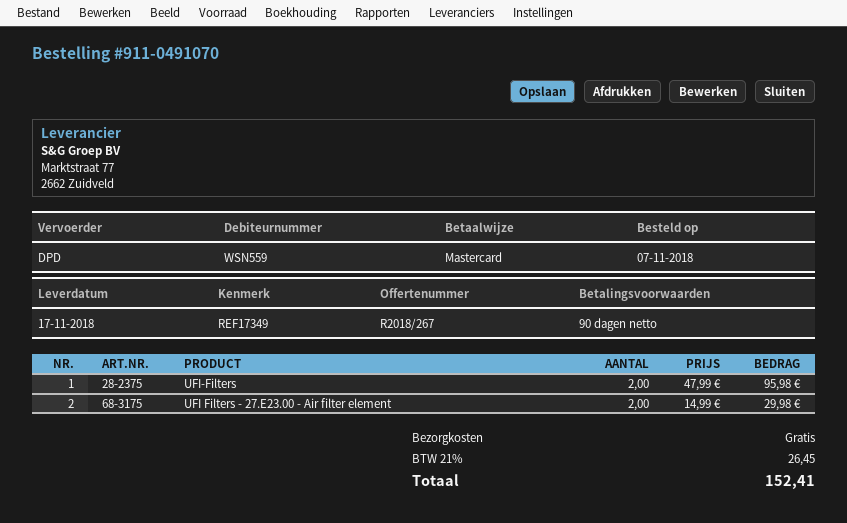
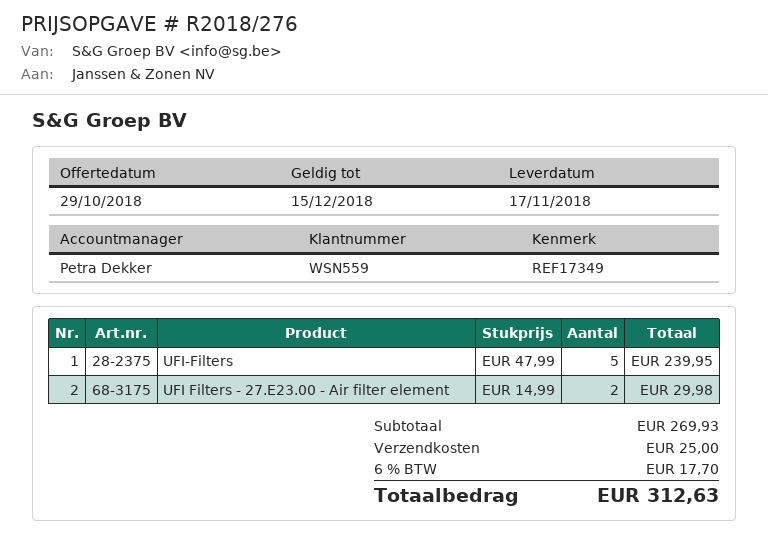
quote number: R2018/267 -> R2018/276
UFI-Filters: 2 x 47.99 = 95.98 -> 5 x 47.99 = 239.95
shipping: 0.00 -> 25.00
tax: 21% = 26.45 -> 6% = 17.70
total: 152.41 -> 312.63

